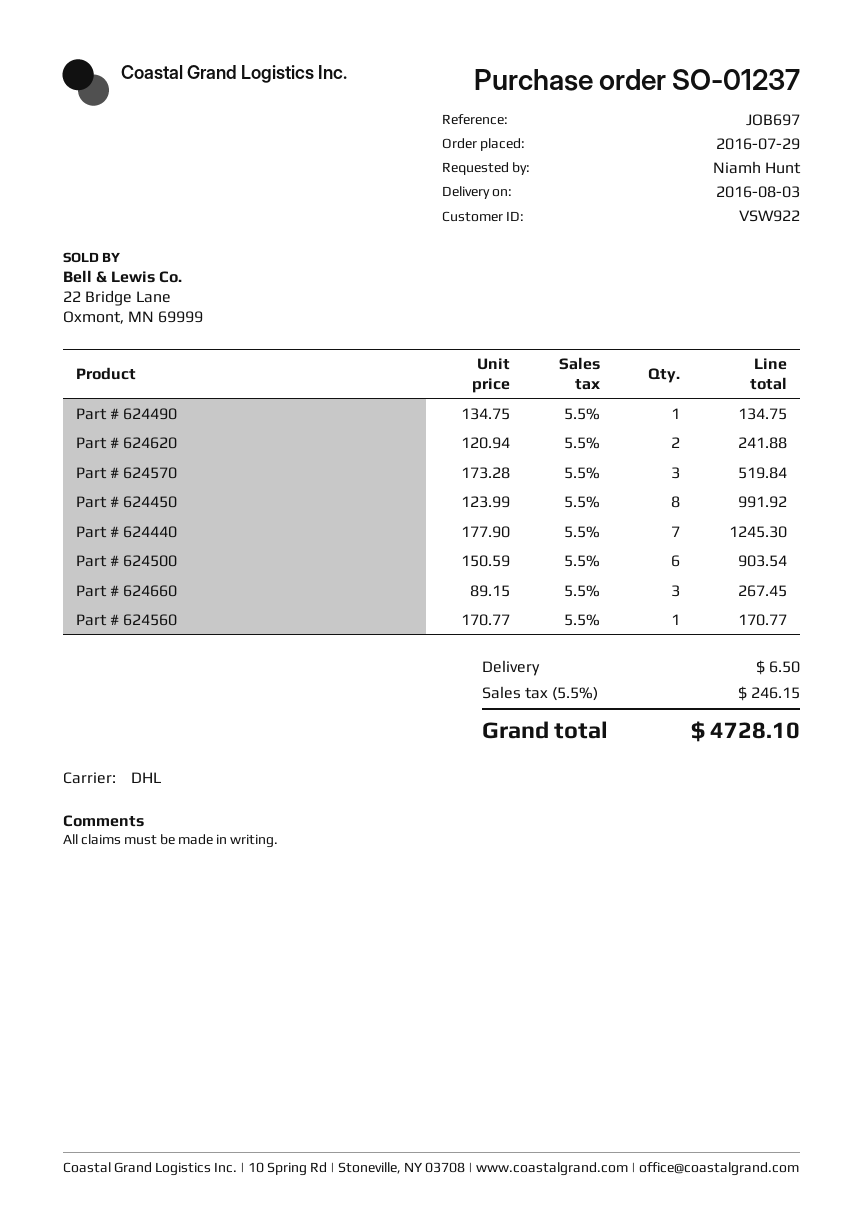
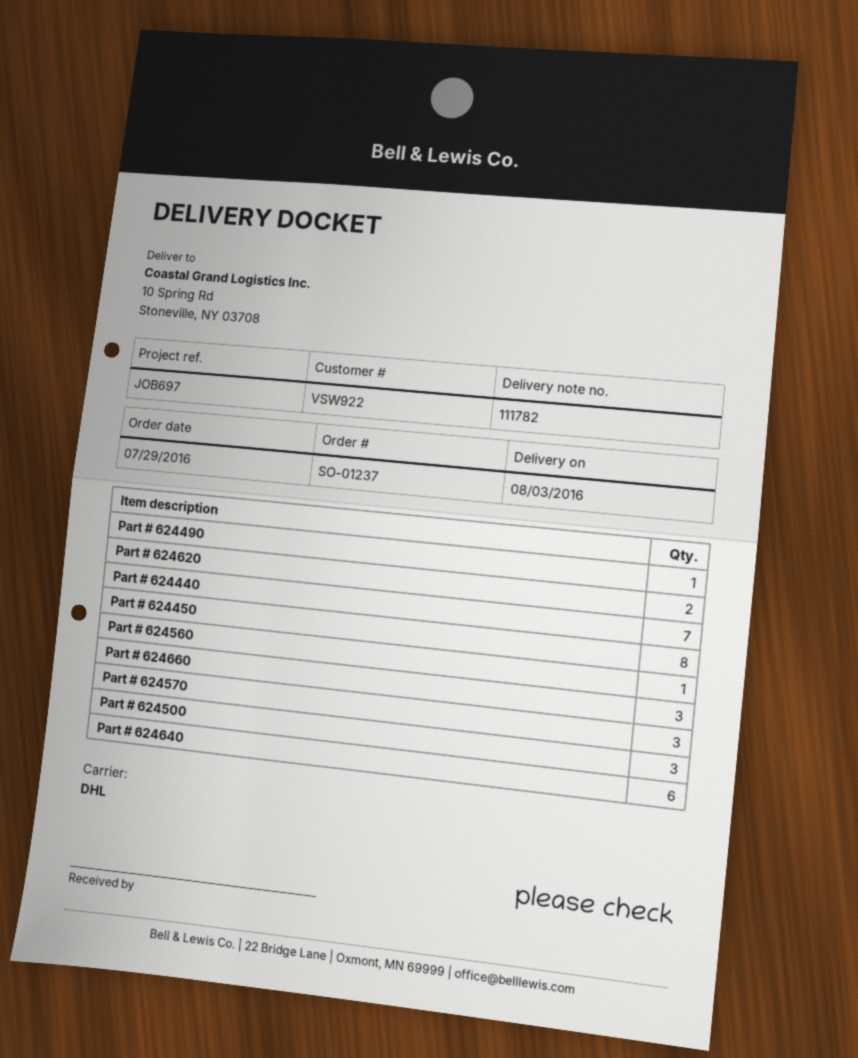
Part # 624500: 6 -> 3
Part # 624640: none -> 6

